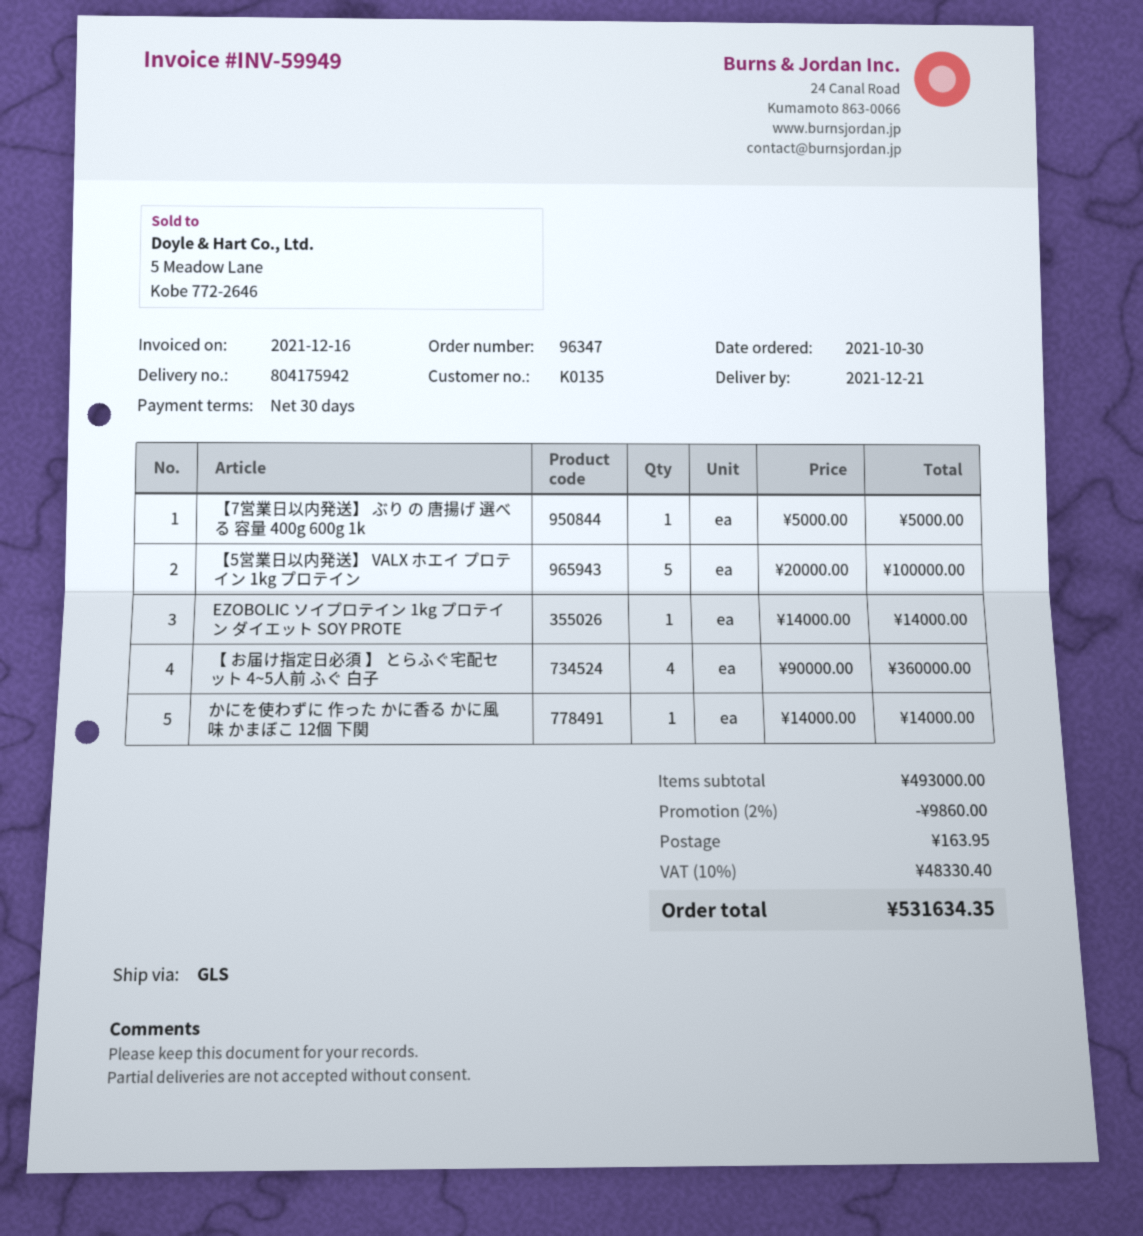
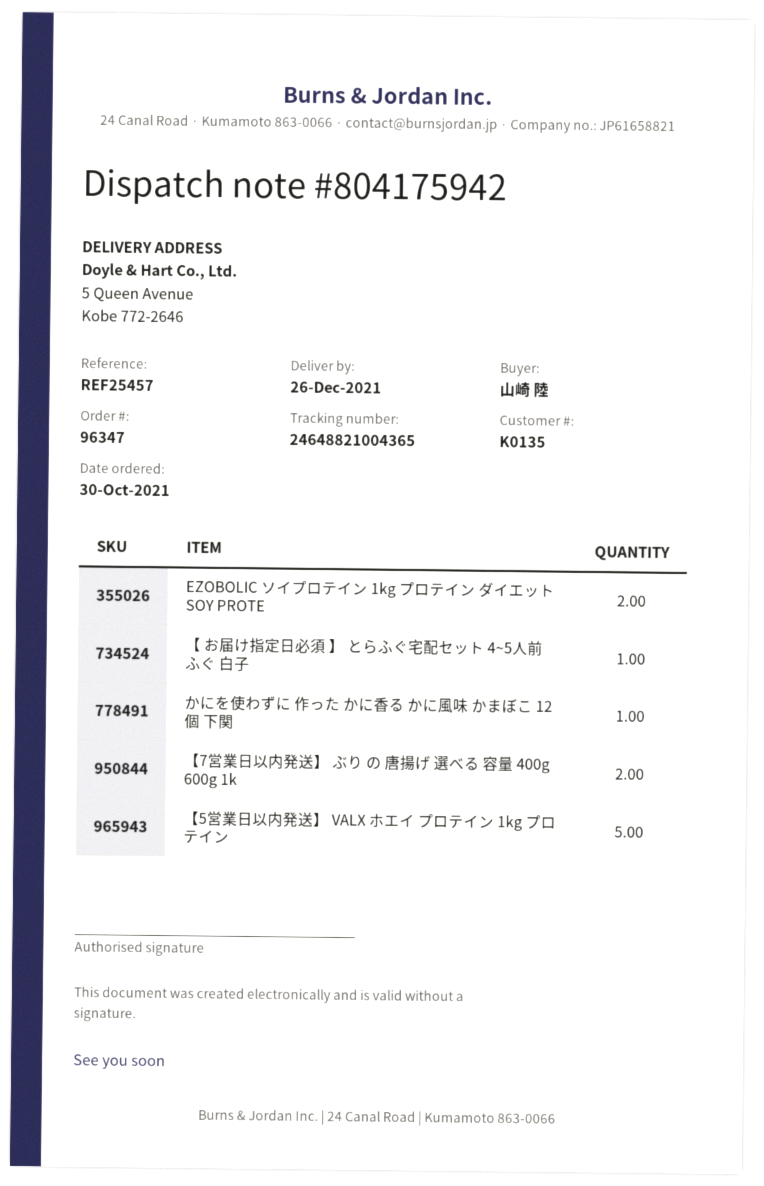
delivery date: 2021-12-21 -> 2021-12-26
【7営業日以内発送】 ぶり の 唐揚げ 選べる 容量 400g 600g 1k: 1 -> 2
EZOBOLIC ソイプロテイン 1kg プロテイン ダイエット SOY PROTE: 1 -> 2
【 お届け指定日必須 】 とらふぐ宅配セット 4~5人前 ふぐ 白子: 4 -> 1

